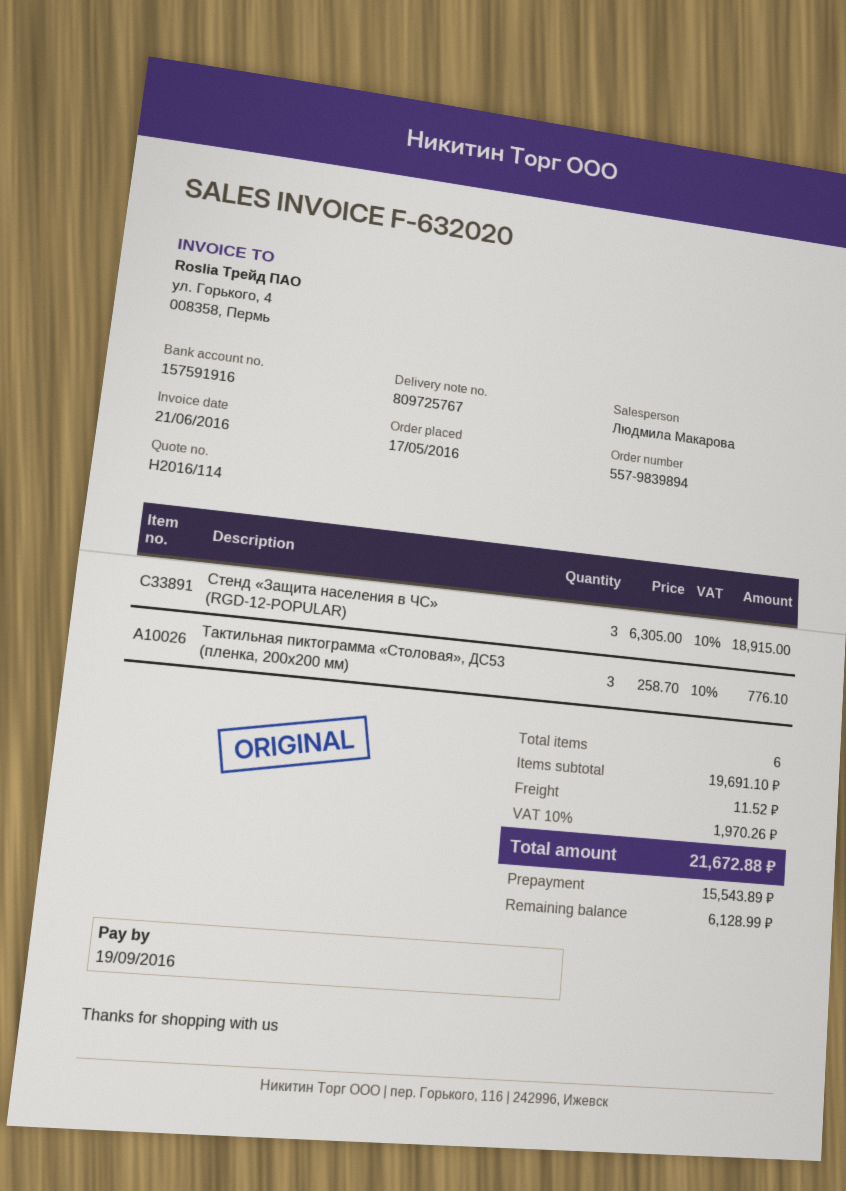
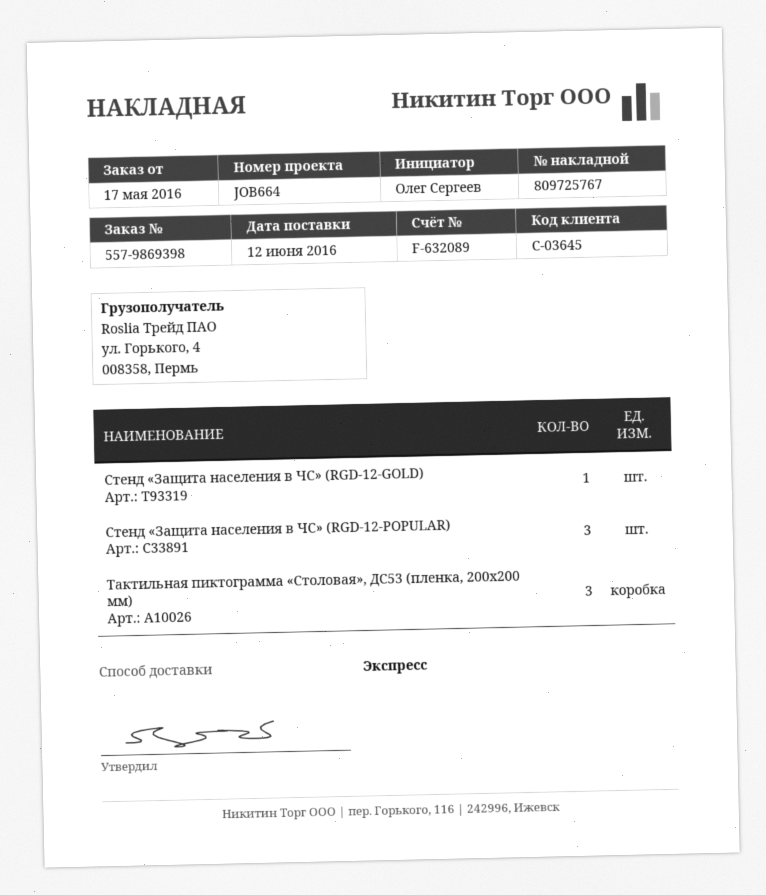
order number: 557-9839894 -> 557-9869398
invoice number: F-632020 -> F-632089
Стенд «Защита населения в ЧС» (RGD-12-GOLD): none -> 1

